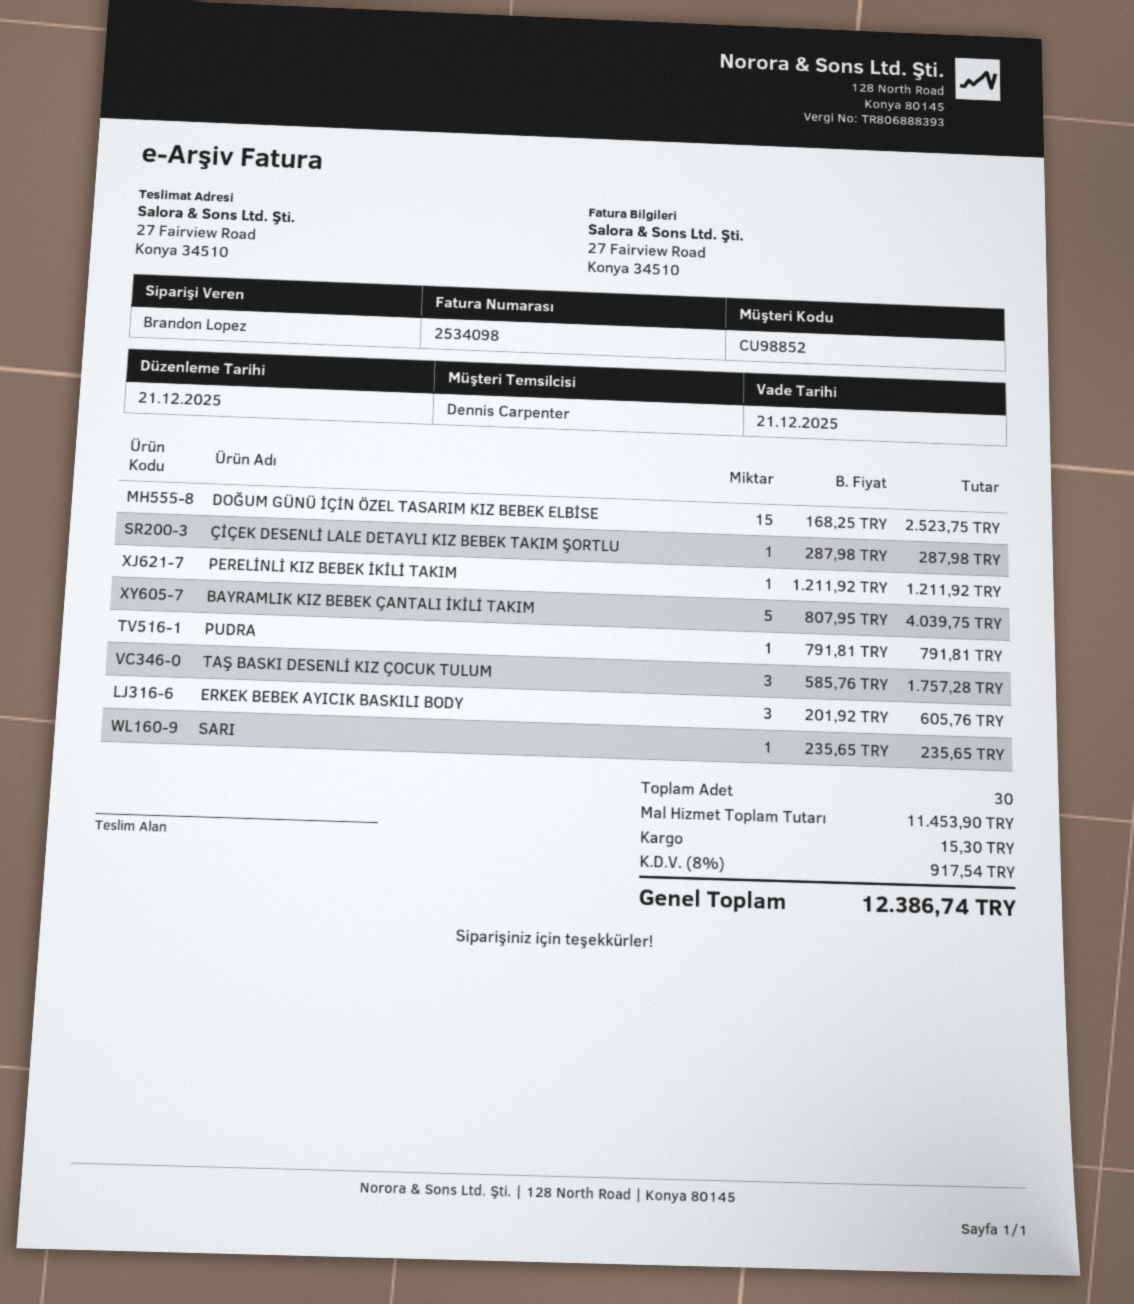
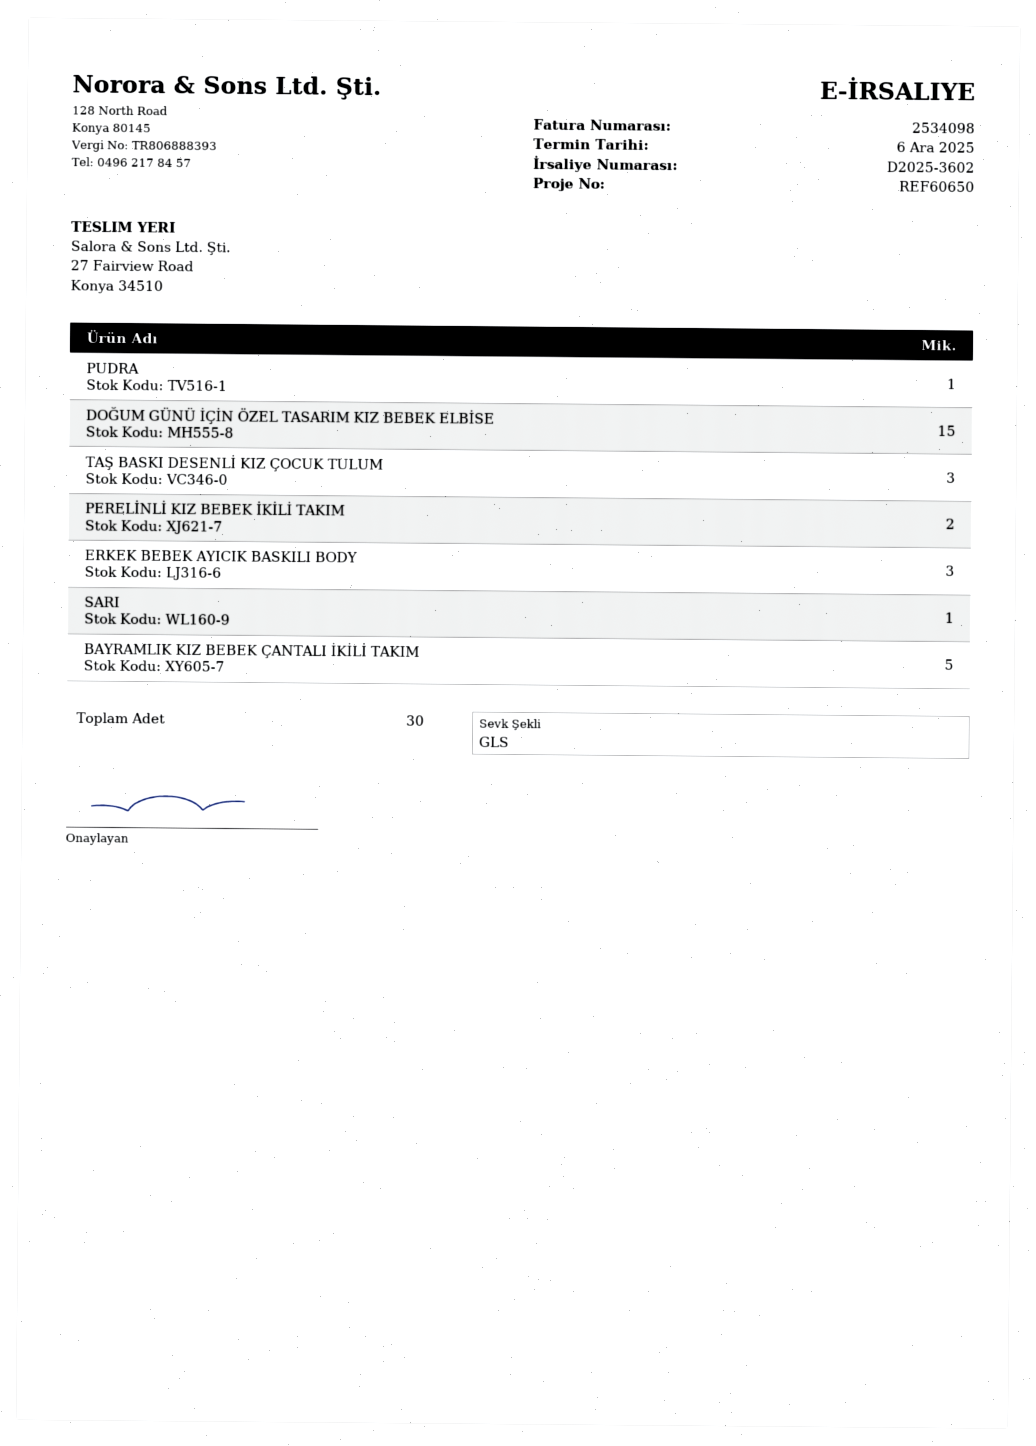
ÇİÇEK DESENLİ LALE DETAYLI KIZ BEBEK TAKIM ŞORTLU: 1 -> none
PERELİNLİ KIZ BEBEK İKİLİ TAKIM: 1 -> 2

